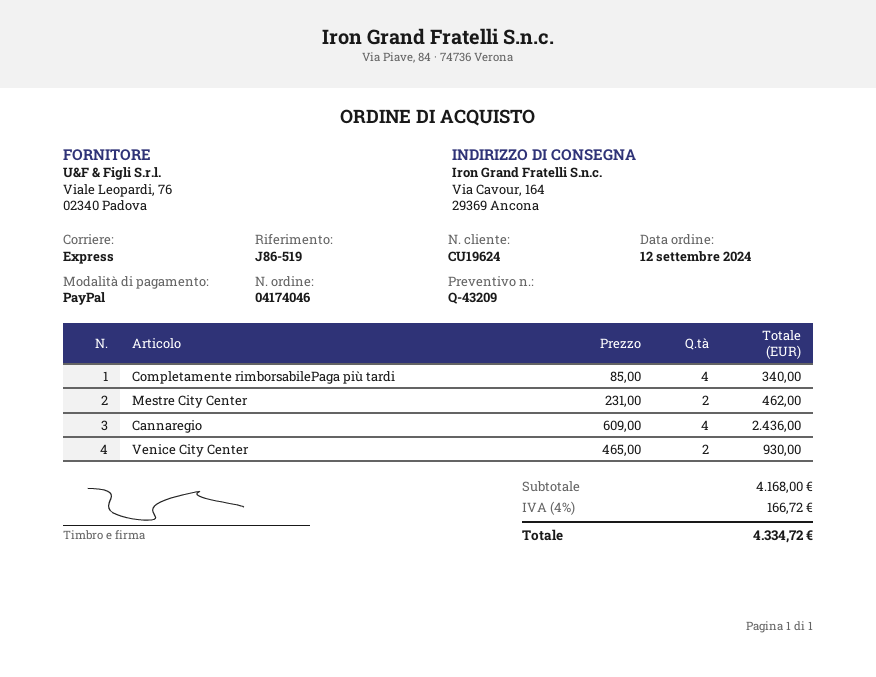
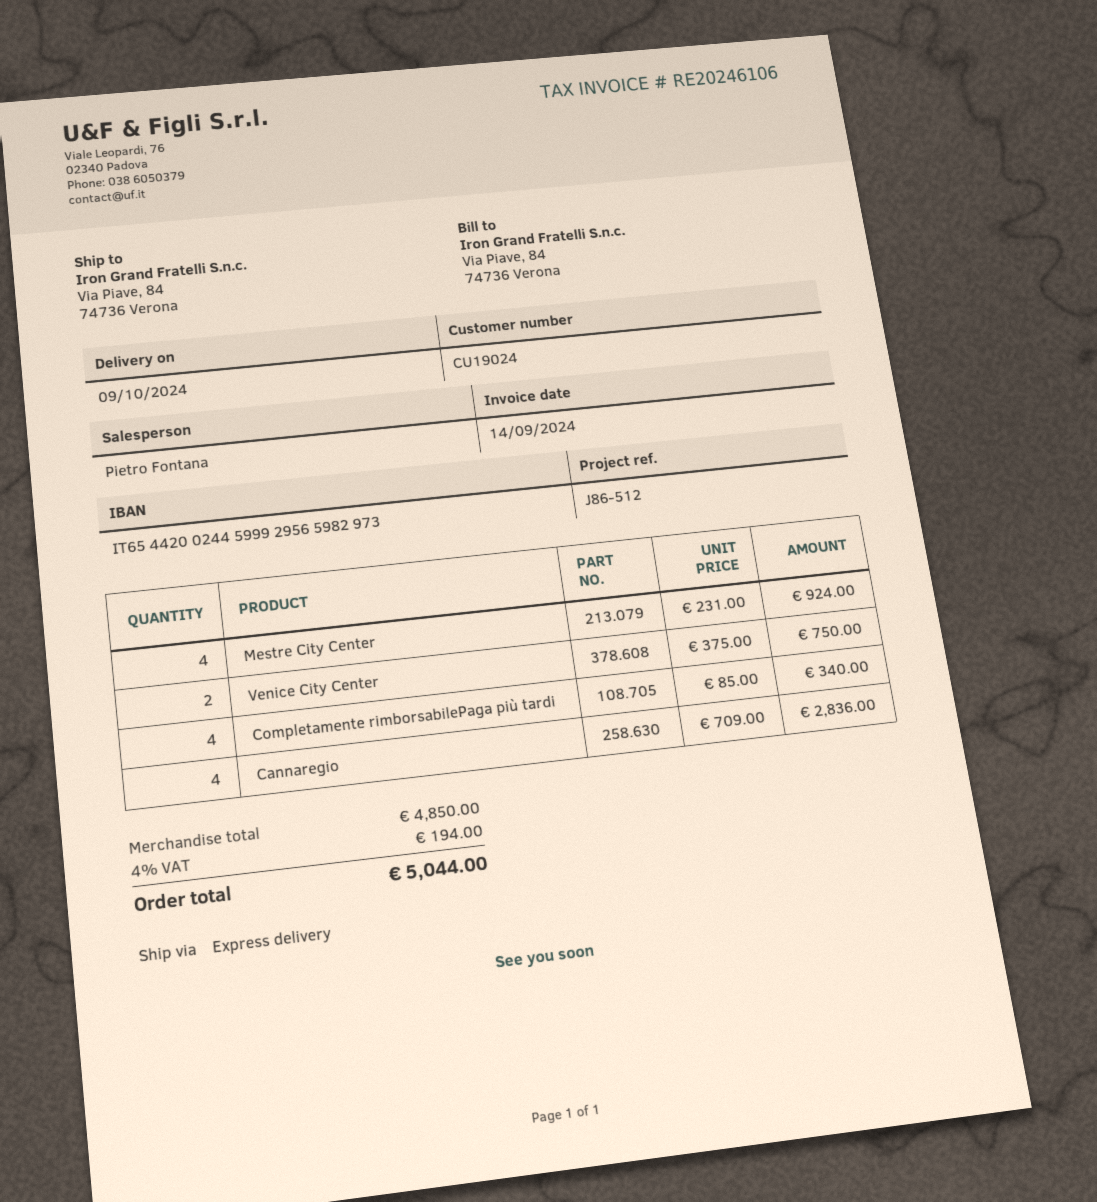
customer number: CU19624 -> CU19024
reference: J86-519 -> J86-512
ship to: Via Cavour, 164, 29369 Ancona -> Via Piave, 84, 74736 Verona
Mestre City Center: 2 x 231.00 = 462.00 -> 4 x 231.00 = 924.00
Cannaregio: 4 x 609.00 = 2436.00 -> 4 x 709.00 = 2836.00
Venice City Center: 2 x 465.00 = 930.00 -> 2 x 375.00 = 750.00
subtotal: 4168.00 -> 4850.00
tax: 4% = 166.72 -> 4% = 194.00
total: 4334.72 -> 5044.00

